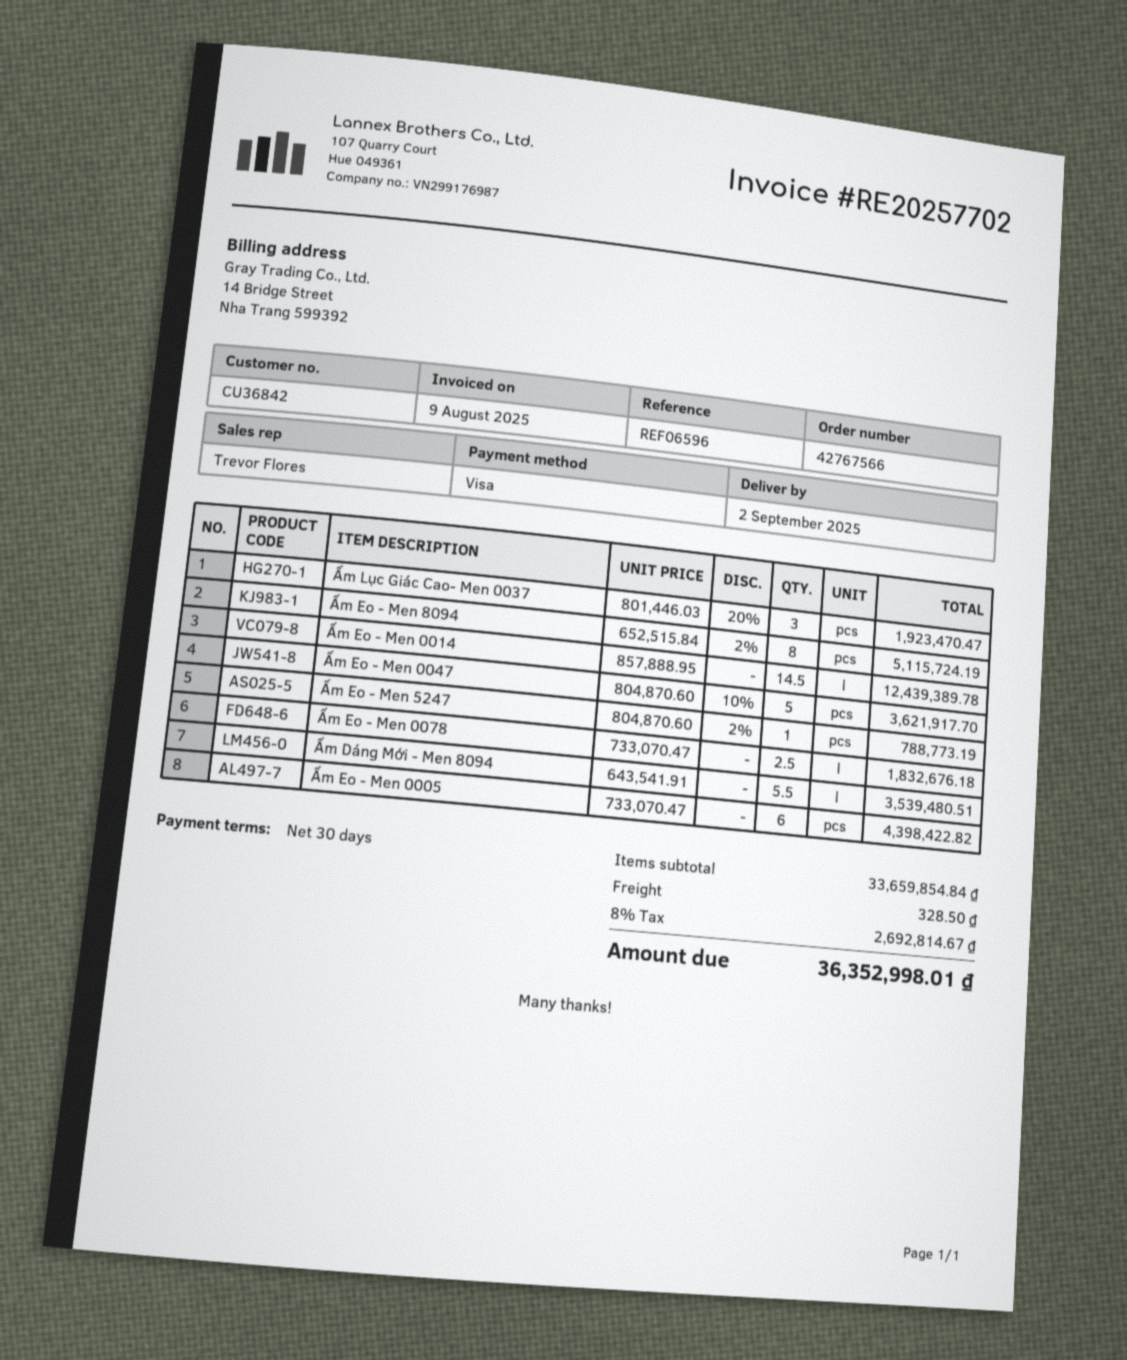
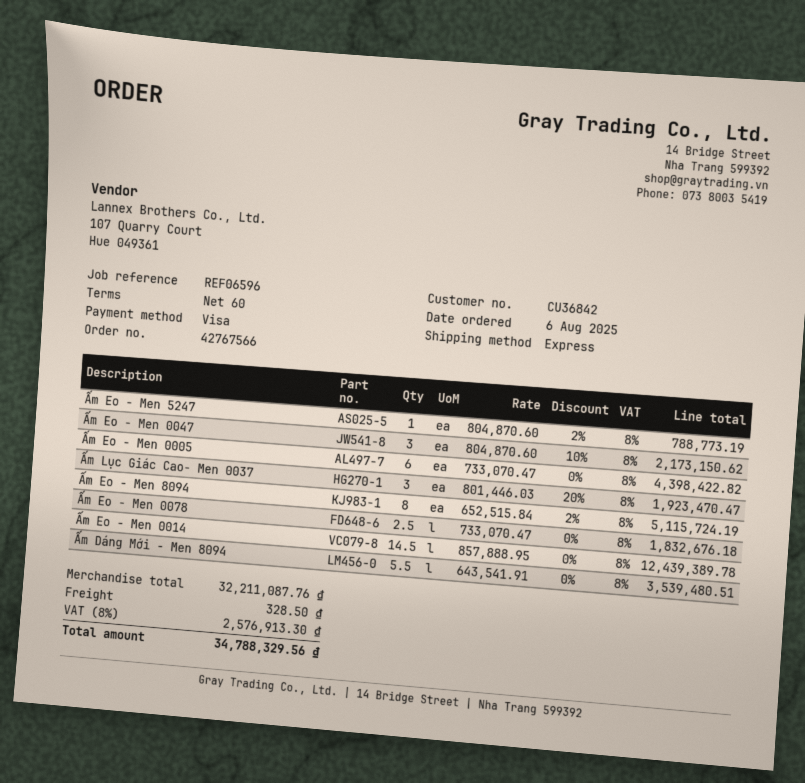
payment terms: 30 days -> 60 days
Ấm Eo - Men 0047: 5 x 804870.60 - 10% = 3621917.70 -> 3 x 804870.60 - 10% = 2173150.62
subtotal: 33659854.84 -> 32211087.76
tax: 8% = 2692814.67 -> 8% = 2576913.30
total: 36352998.01 -> 34788329.56

